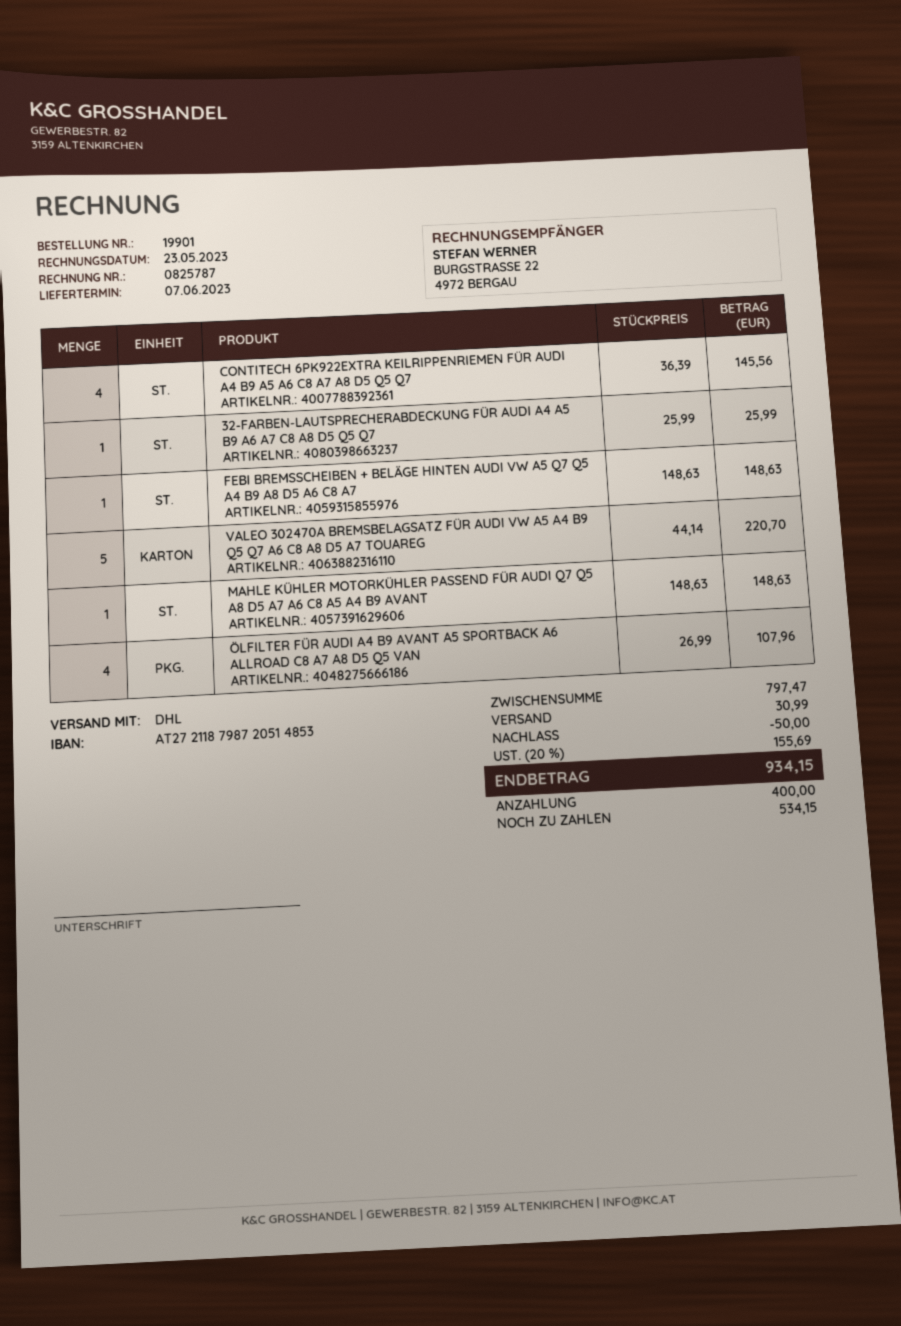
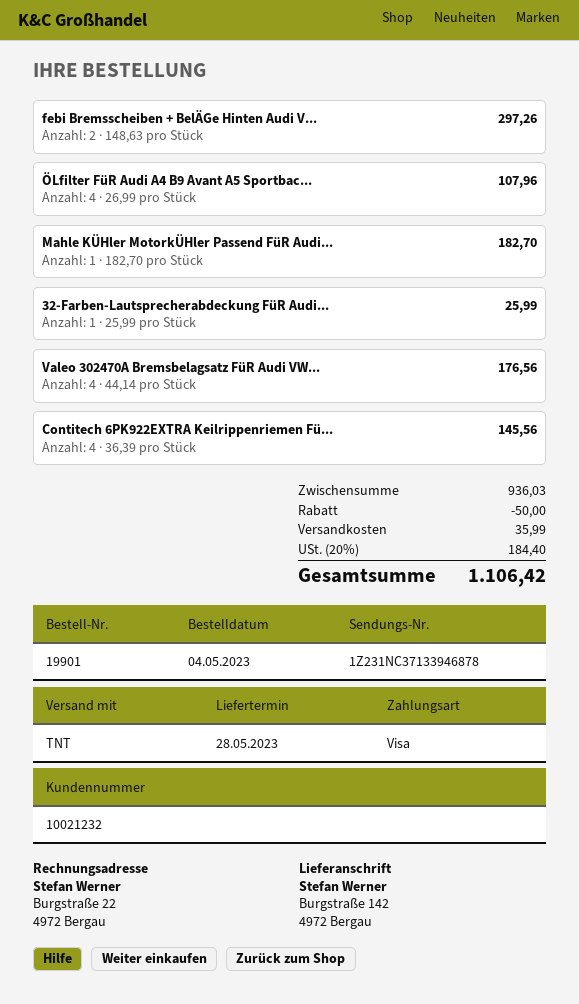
delivery date: 2023-06-07 -> 2023-05-28
shipping method: DHL -> TNT
FEBI BREMSSCHEIBEN + BELÄGE HINTEN AUDI VW A5 Q7 Q5 A4 B9 A8 D5 A6 C8 A7: 1 x 148.63 = 148.63 -> 2 x 148.63 = 297.26
VALEO 302470A BREMSBELAGSATZ FÜR AUDI VW A5 A4 B9 Q5 Q7 A6 C8 A8 D5 A7 TOUAREG: 5 x 44.14 = 220.70 -> 4 x 44.14 = 176.56
MAHLE KÜHLER MOTORKÜHLER PASSEND FÜR AUDI Q7 Q5 A8 D5 A7 A6 C8 A5 A4 B9 AVANT: 1 x 148.63 = 148.63 -> 1 x 182.70 = 182.70
subtotal: 797.47 -> 936.03
shipping: 30.99 -> 35.99
tax: 20% = 155.69 -> 20% = 184.40
total: 934.15 -> 1106.42

